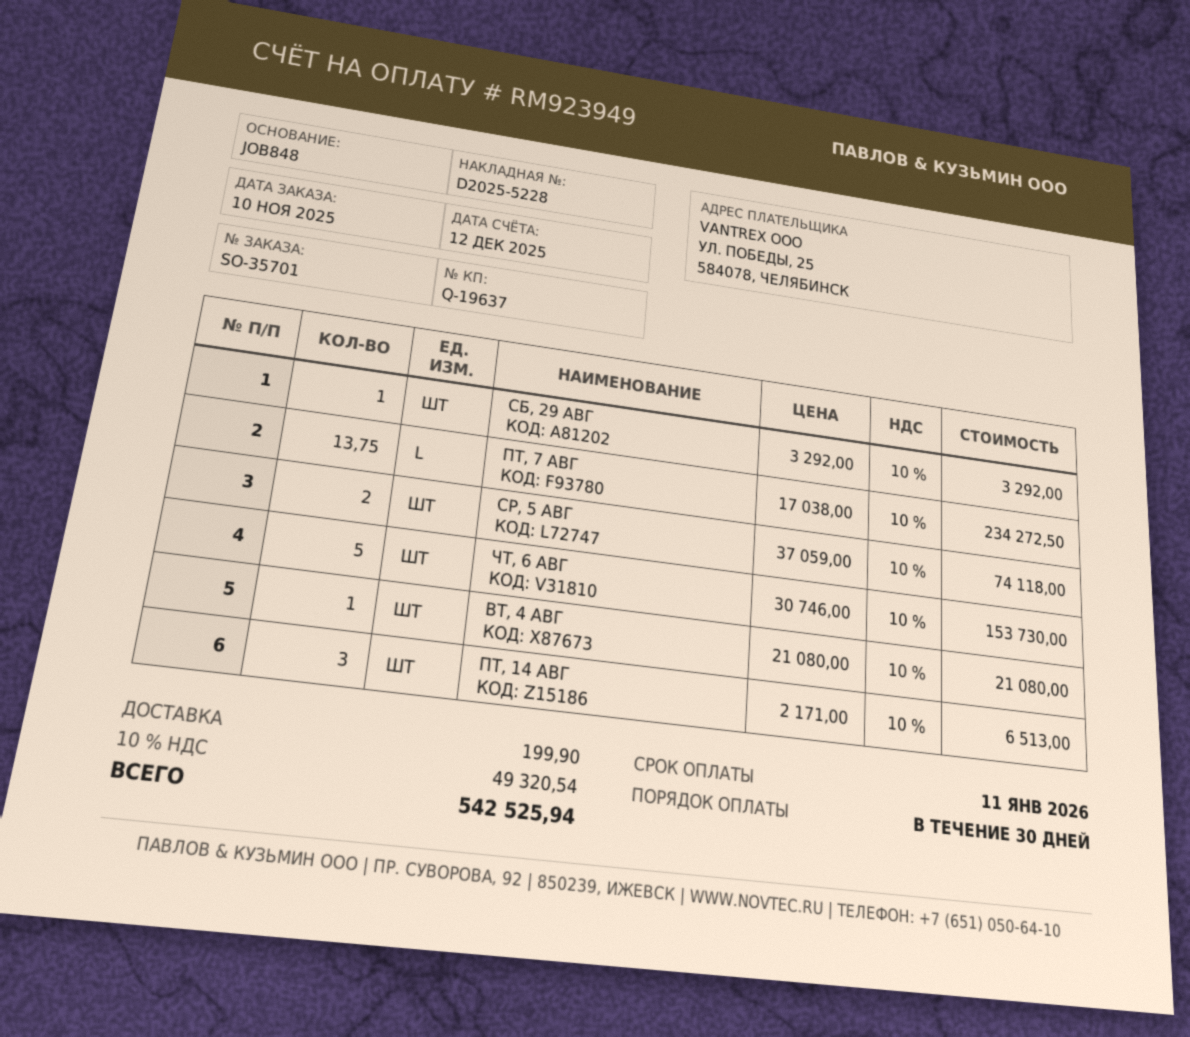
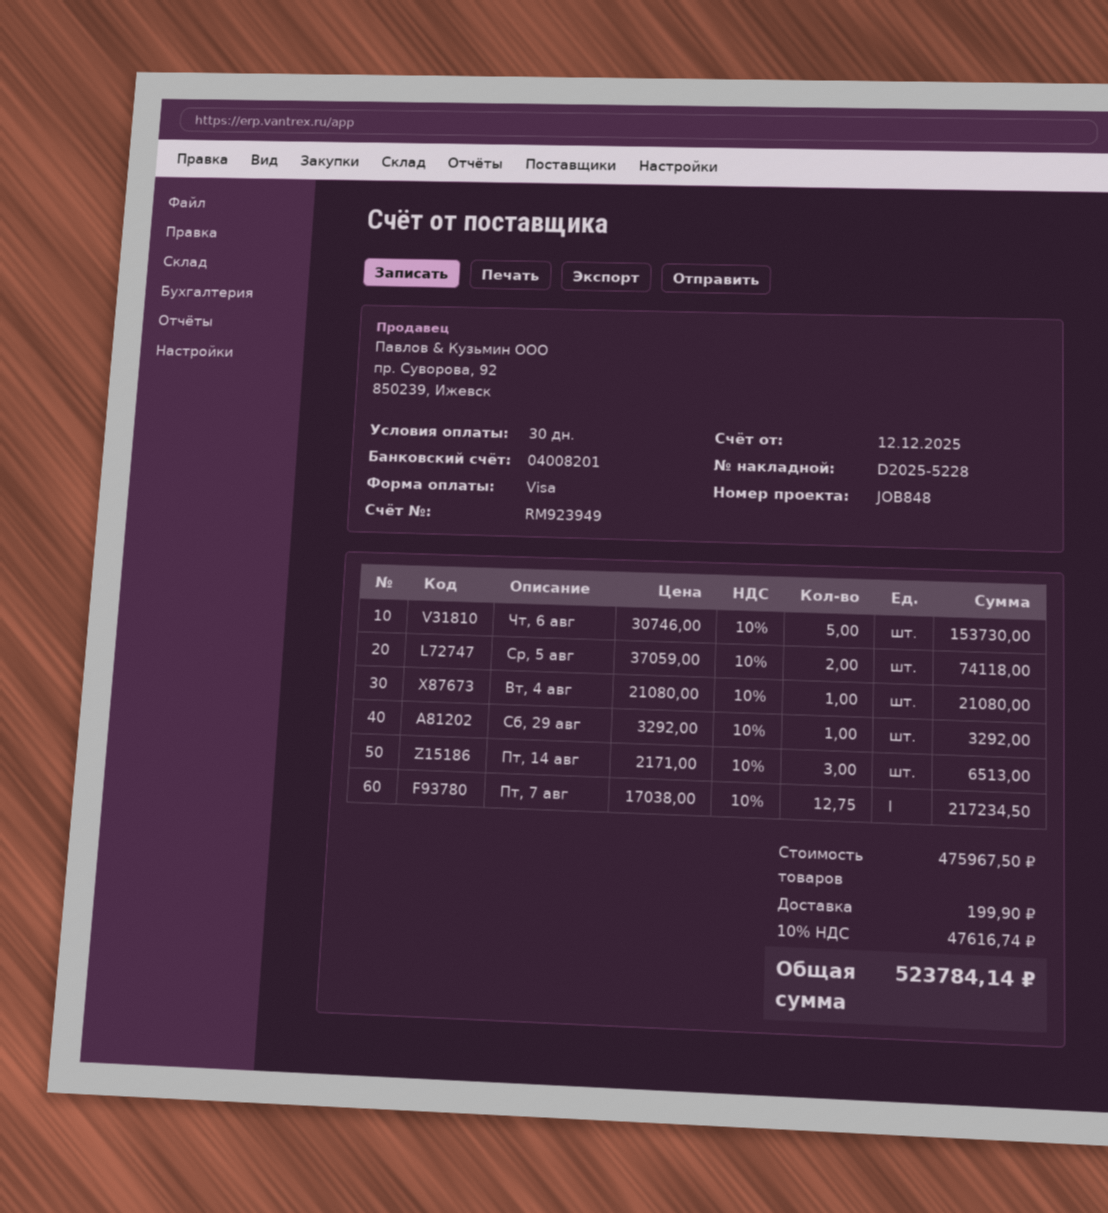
ПТ, 7 АВГ: 13.75 x 17038.00 = 234272.50 -> 12.75 x 17038.00 = 217234.50
tax: 10% = 49320.54 -> 10% = 47616.74
total: 542525.94 -> 523784.14

